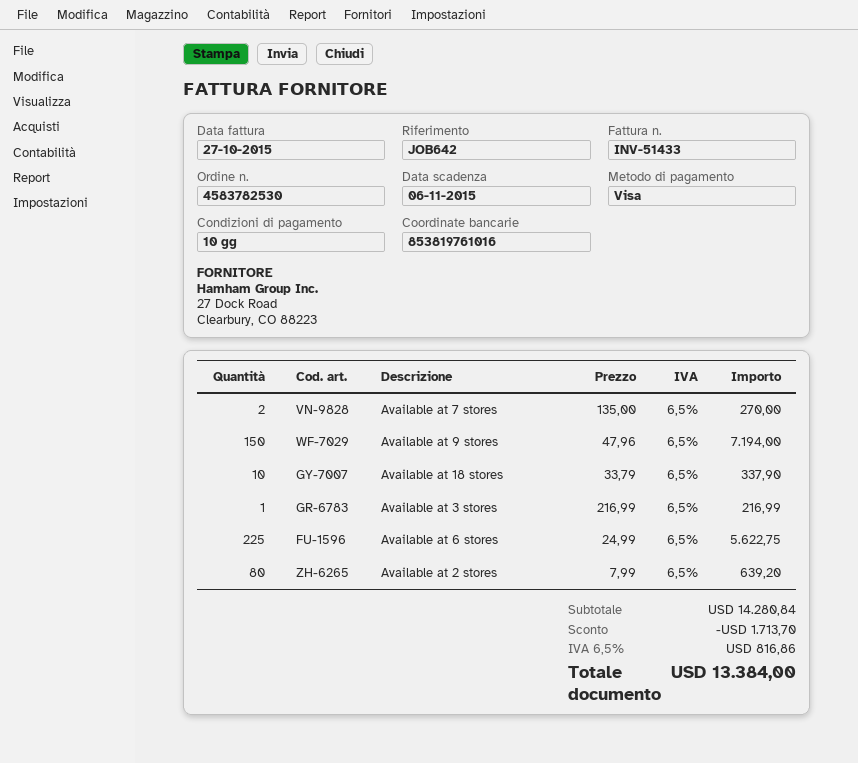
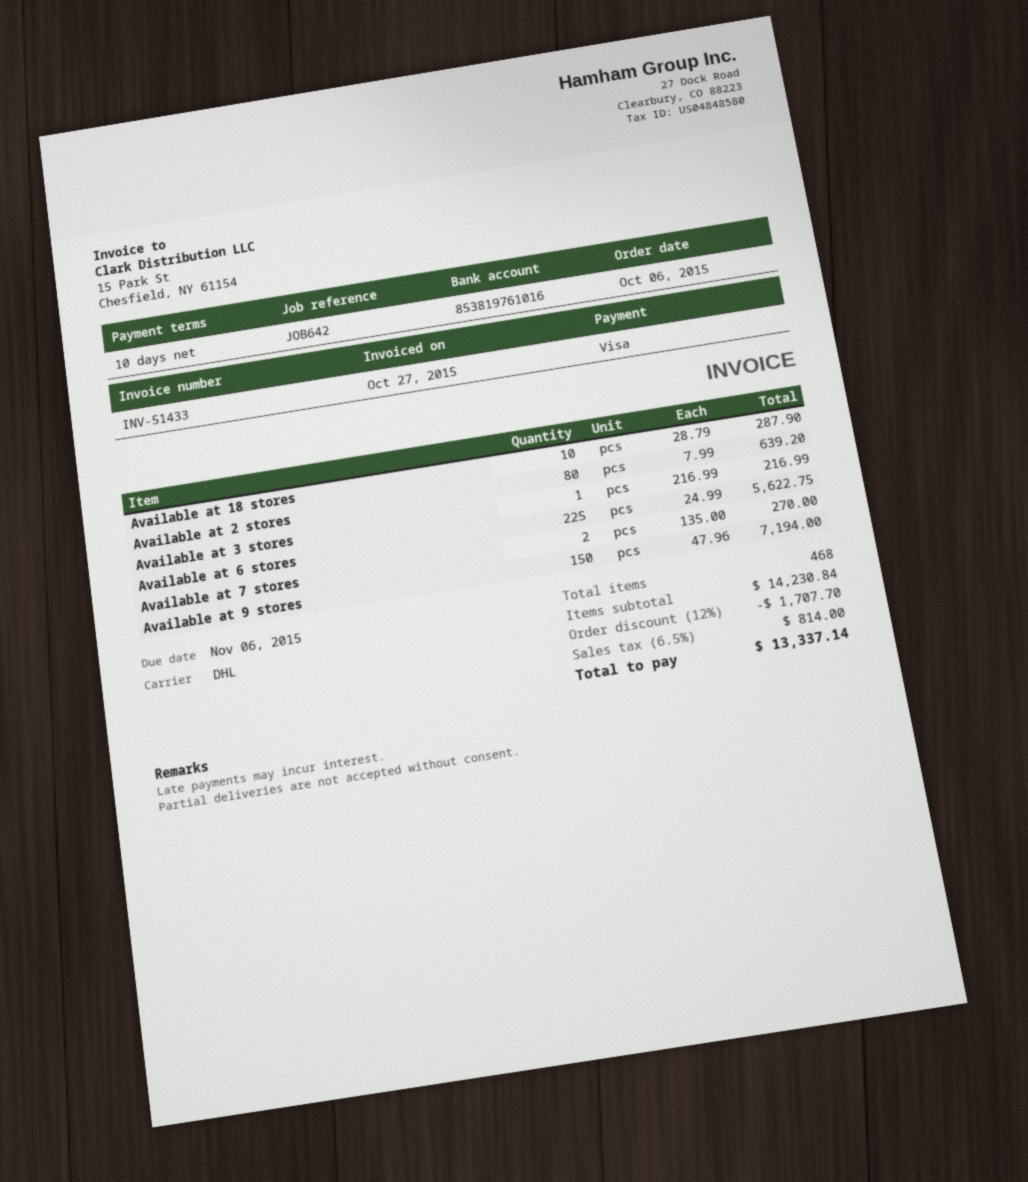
Available at 18 stores: 10 x 33.79 = 337.90 -> 10 x 28.79 = 287.90
subtotal: 14280.84 -> 14230.84
discount: 1713.70 -> 1707.70
tax: 6.5% = 816.86 -> 6.5% = 814.00
total: 13384.00 -> 13337.14

